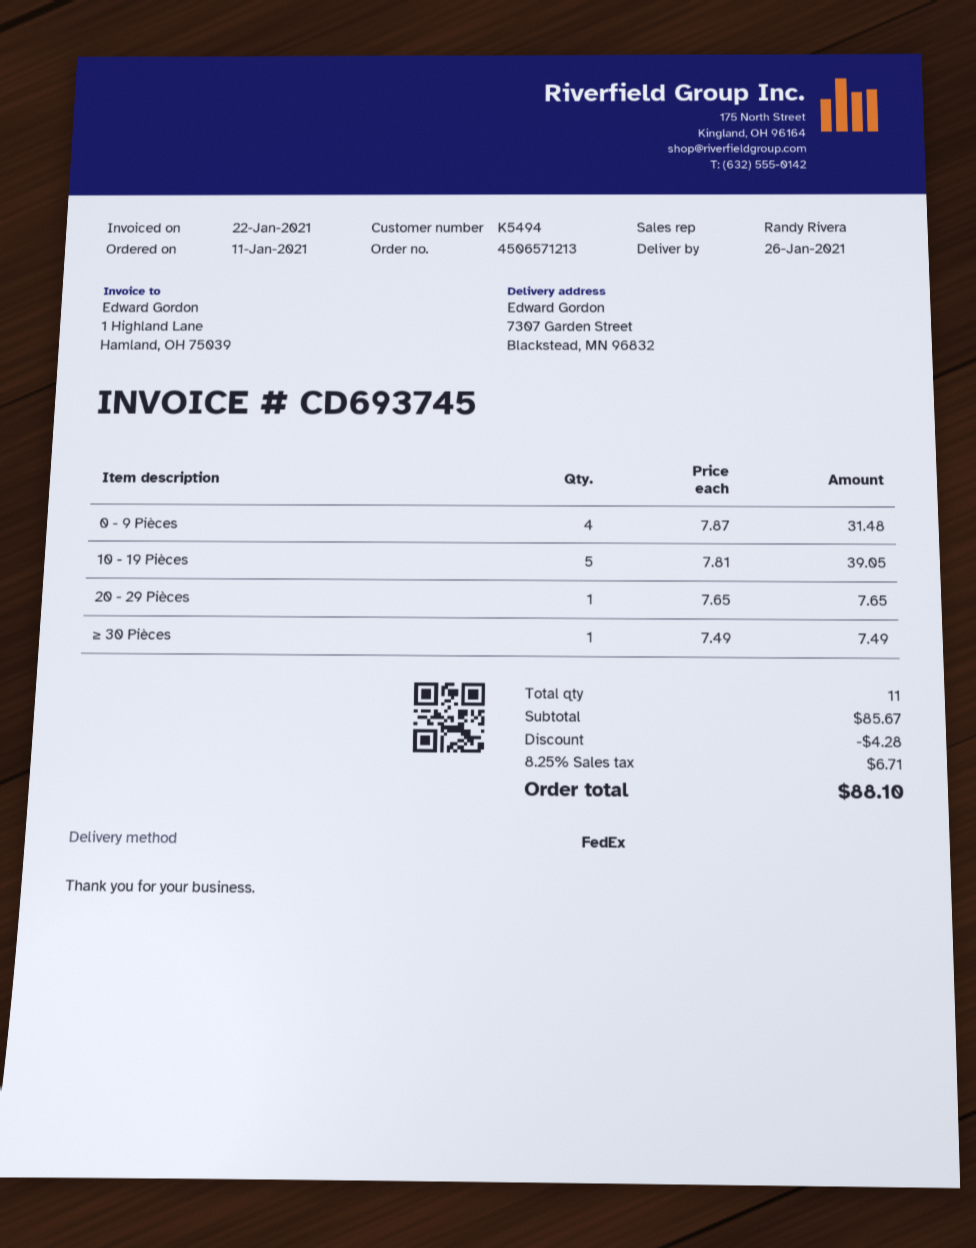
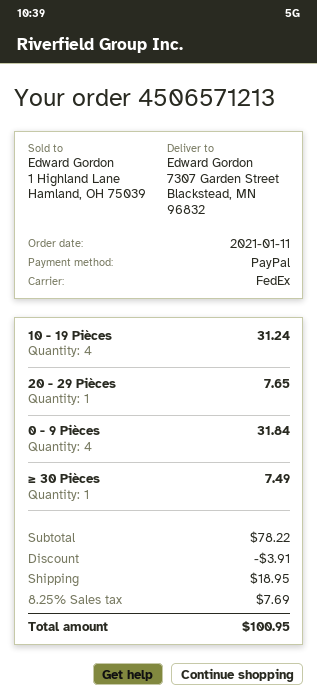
0 - 9 Pièces: 4 for 31.48 -> 4 for 31.84
10 - 19 Pièces: 5 for 39.05 -> 4 for 31.24
subtotal: 85.67 -> 78.22
discount: 4.28 -> 3.91
shipping: none -> 18.95
tax: 8.25% = 6.71 -> 8.25% = 7.69
total: 88.10 -> 100.95

